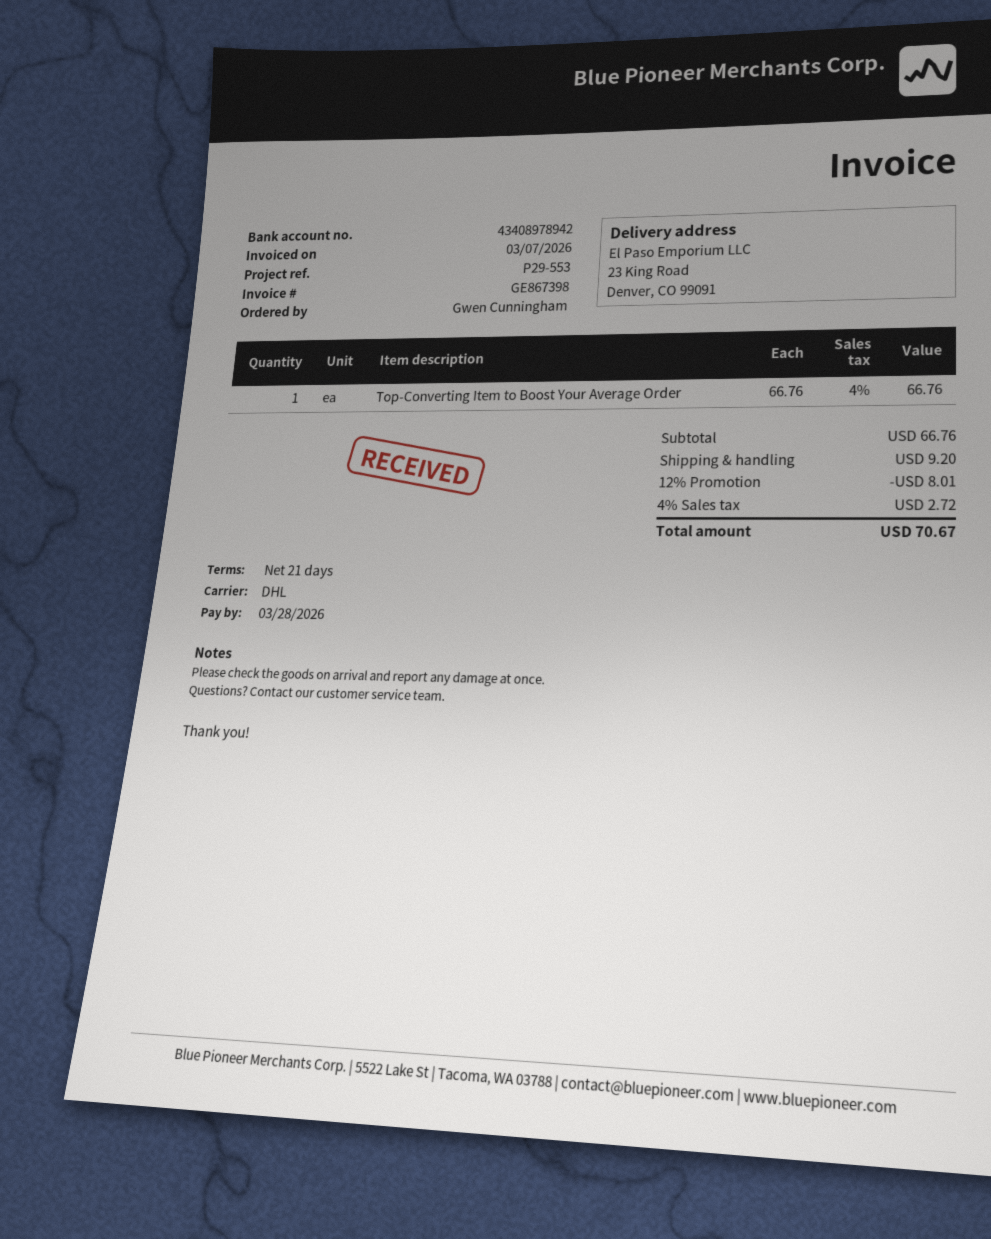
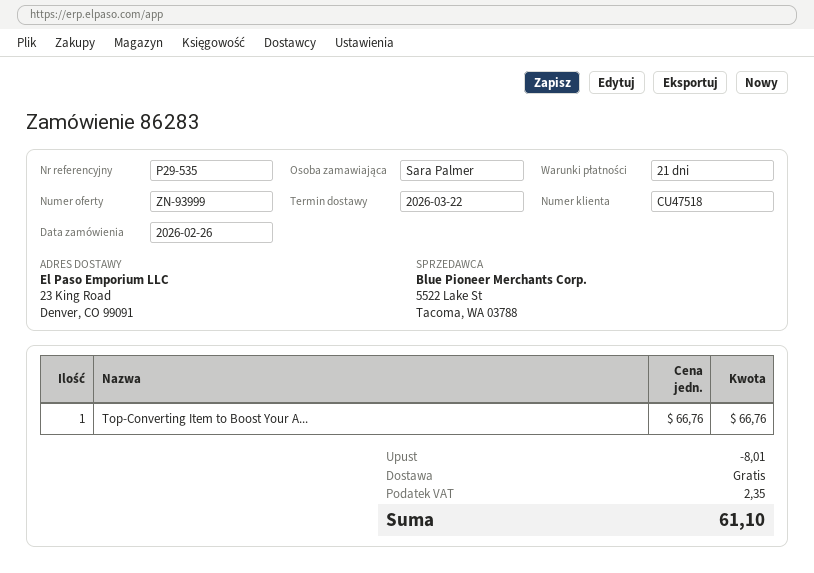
reference: P29-553 -> P29-535
ordered by: Gwen Cunningham -> Sara Palmer
shipping: 9.20 -> 0.00
tax: 2.72 -> 2.35
total: 70.67 -> 61.10

